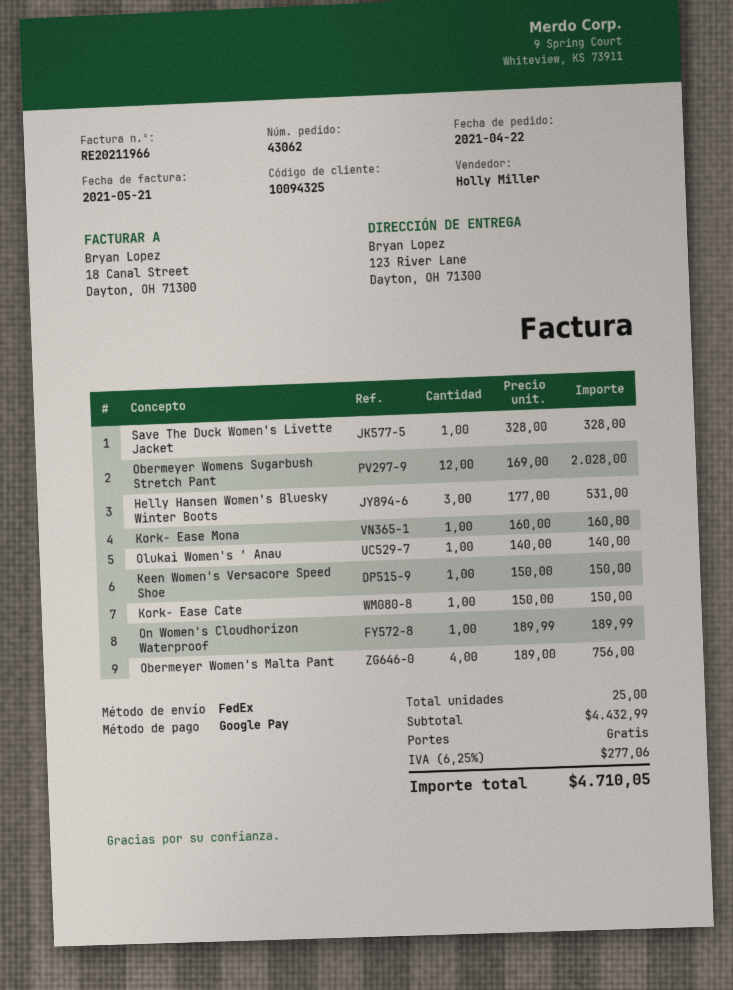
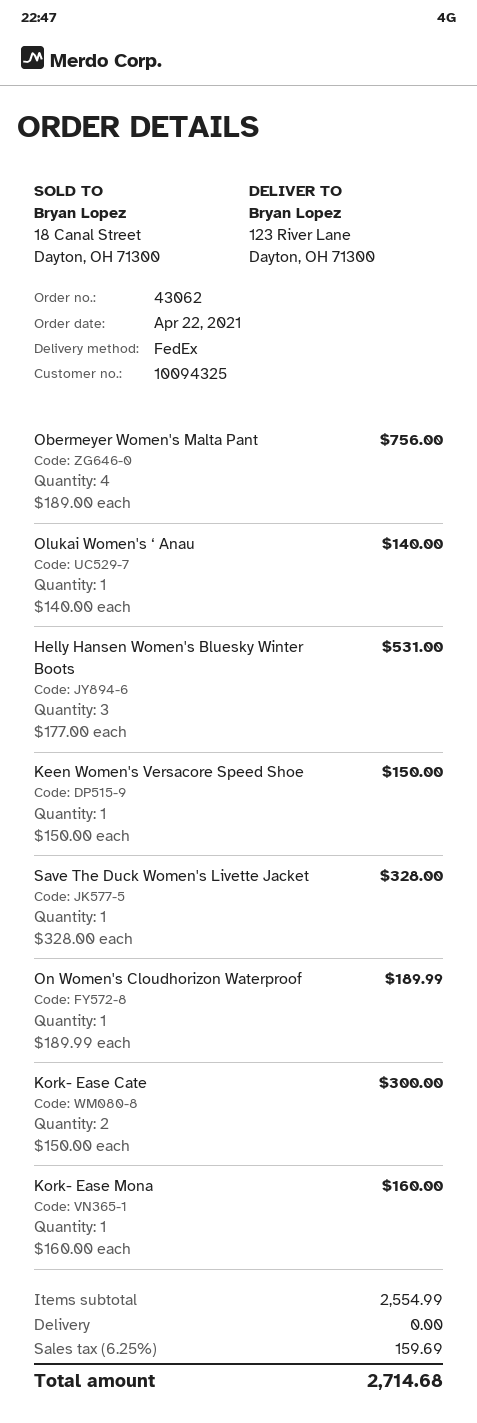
Obermeyer Womens Sugarbush Stretch Pant: 12 x 169.00 = 2028.00 -> none
Kork- Ease Cate: 1 x 150.00 = 150.00 -> 2 x 150.00 = 300.00
subtotal: 4432.99 -> 2554.99
tax: 6.25% = 277.06 -> 6.25% = 159.69
total: 4710.05 -> 2714.68

